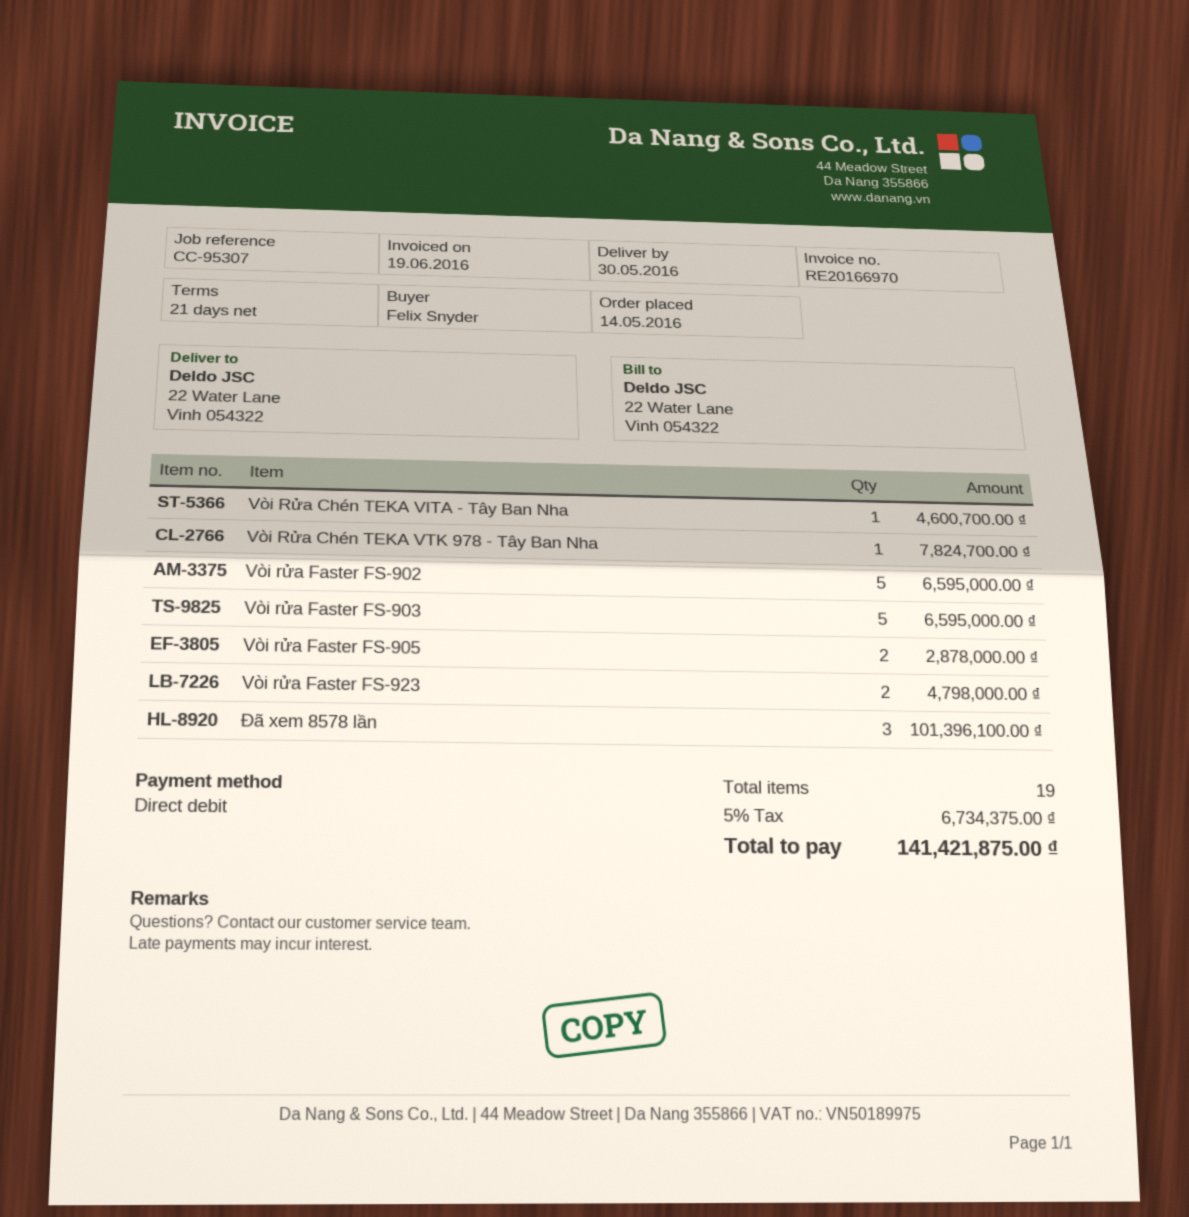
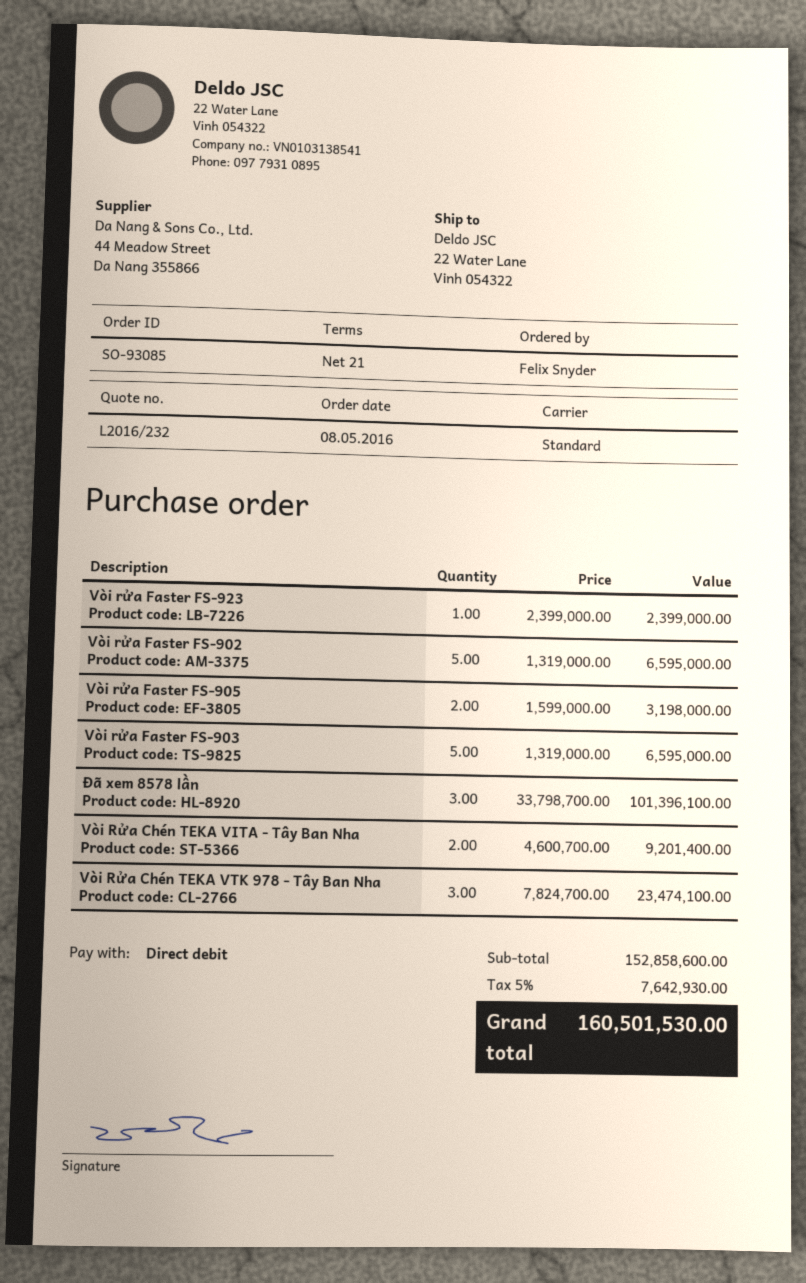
order date: 2016-05-14 -> 2016-05-08
Vòi Rửa Chén TEKA VITA - Tây Ban Nha: 1 for 4600700.00 -> 2 for 9201400.00
Vòi Rửa Chén TEKA VTK 978 - Tây Ban Nha: 1 for 7824700.00 -> 3 for 23474100.00
Vòi rửa Faster FS-905: 2 for 2878000.00 -> 2 for 3198000.00
Vòi rửa Faster FS-923: 2 for 4798000.00 -> 1 for 2399000.00
tax: 5% = 6734375.00 -> 5% = 7642930.00
total: 141421875.00 -> 160501530.00

